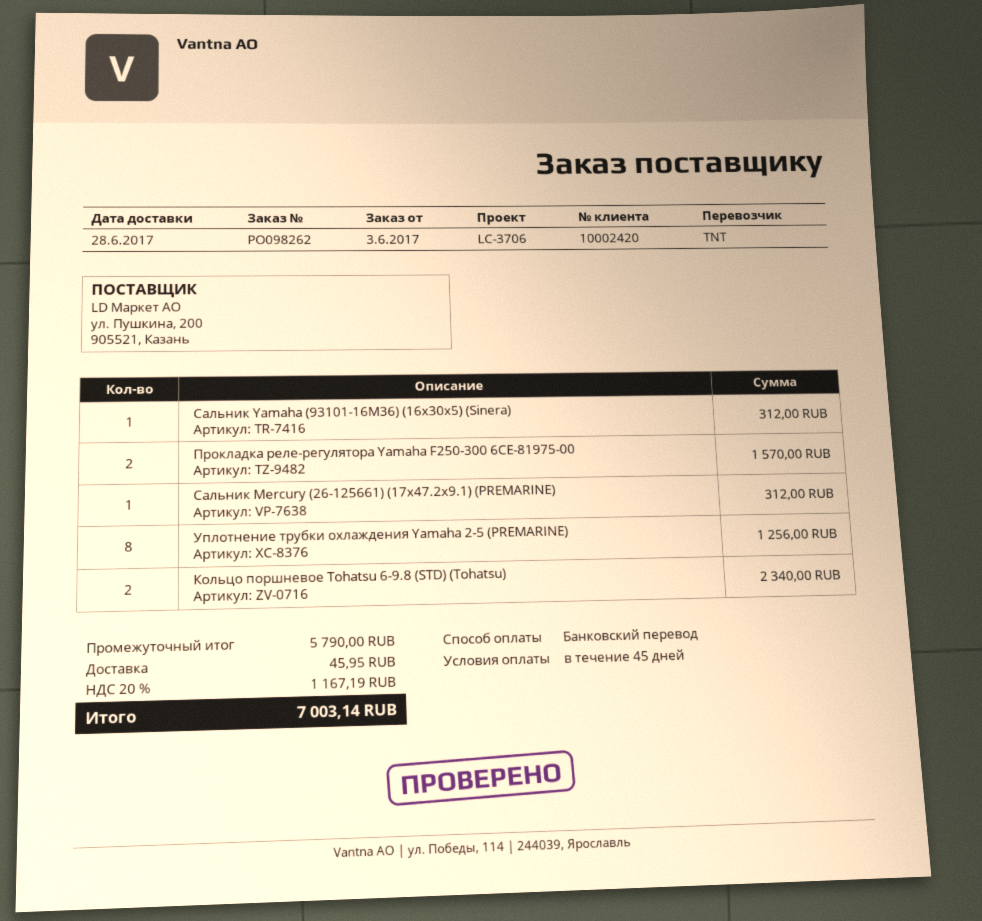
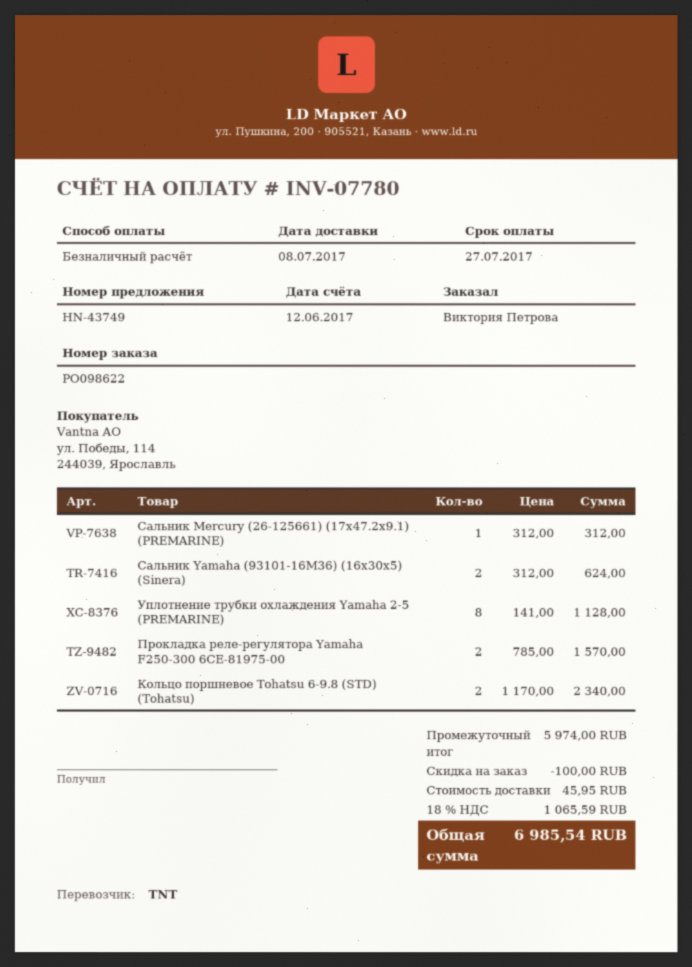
order number: PO098262 -> PO098622
delivery date: 2017-06-28 -> 2017-07-08
Сальник Yamaha (93101-16M36) (16x30x5) (Sinera): 1 for 312.00 -> 2 for 624.00
Уплотнение трубки охлаждения Yamaha 2-5 (PREMARINE): 8 for 1256.00 -> 8 for 1128.00
subtotal: 5790.00 -> 5974.00
discount: none -> 100.00
tax: 20% = 1167.19 -> 18% = 1065.59
total: 7003.14 -> 6985.54

